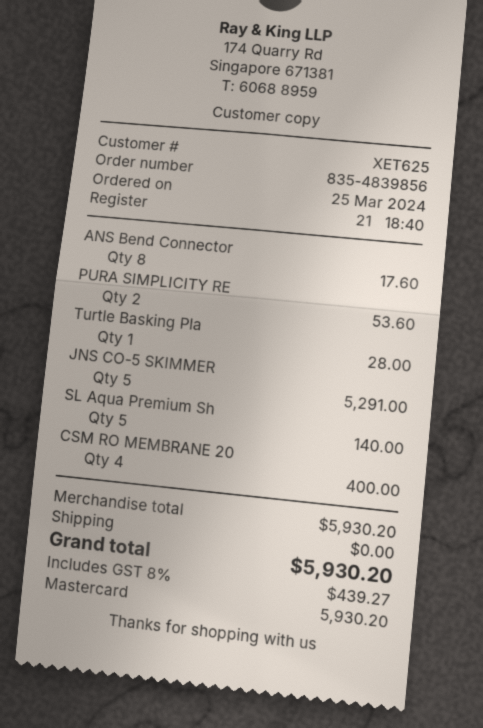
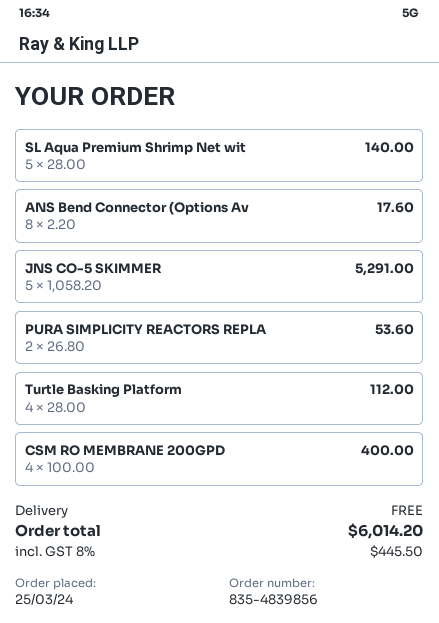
Turtle Basking Pla: 1 for 28.00 -> 4 for 112.00
tax: 8% = 439.27 -> 8% = 445.50
total: 5930.20 -> 6014.20

